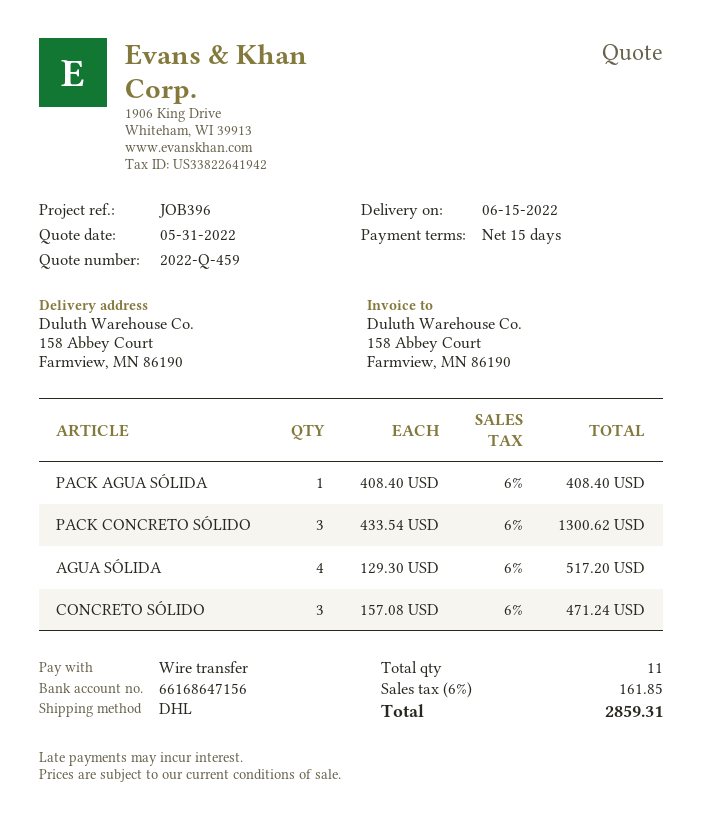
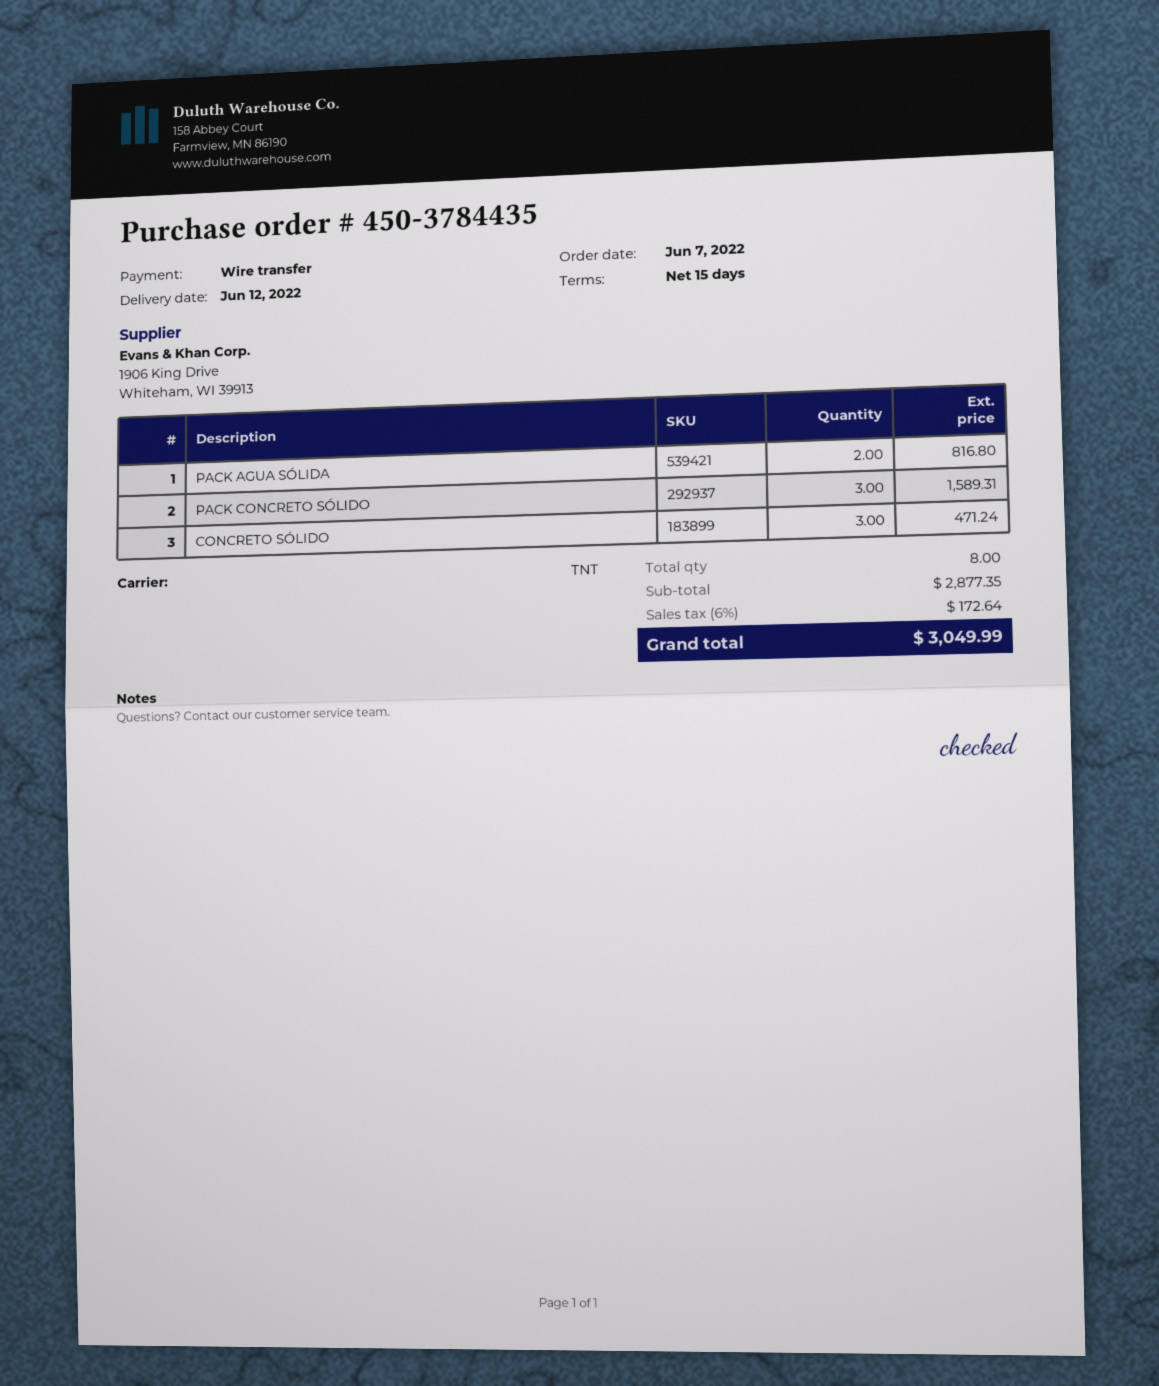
delivery date: 2022-06-15 -> 2022-06-12
shipping method: DHL -> TNT
PACK AGUA SÓLIDA: 1 for 408.40 -> 2 for 816.80
PACK CONCRETO SÓLIDO: 3 for 1300.62 -> 3 for 1589.31
AGUA SÓLIDA: 4 for 517.20 -> none
total quantity: 11 -> 8
tax: 6% = 161.85 -> 6% = 172.64
total: 2859.31 -> 3049.99

